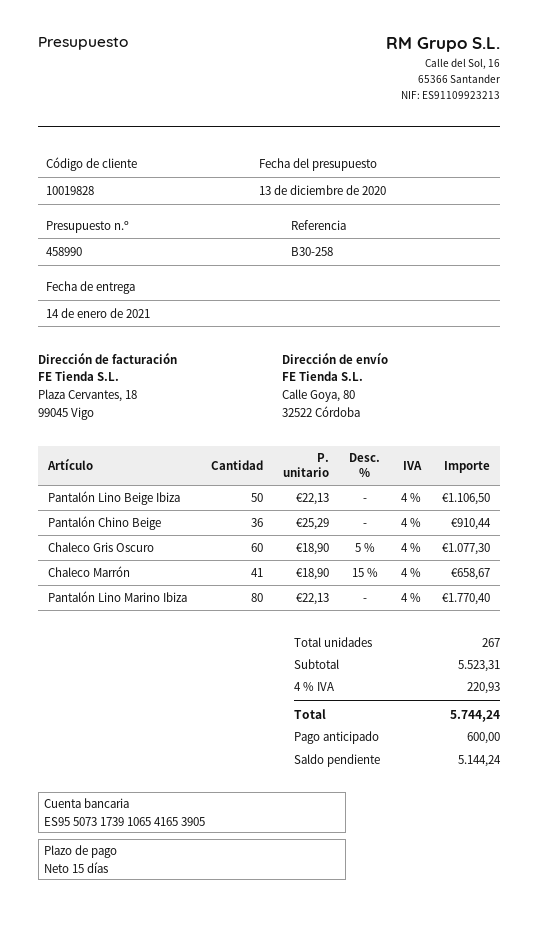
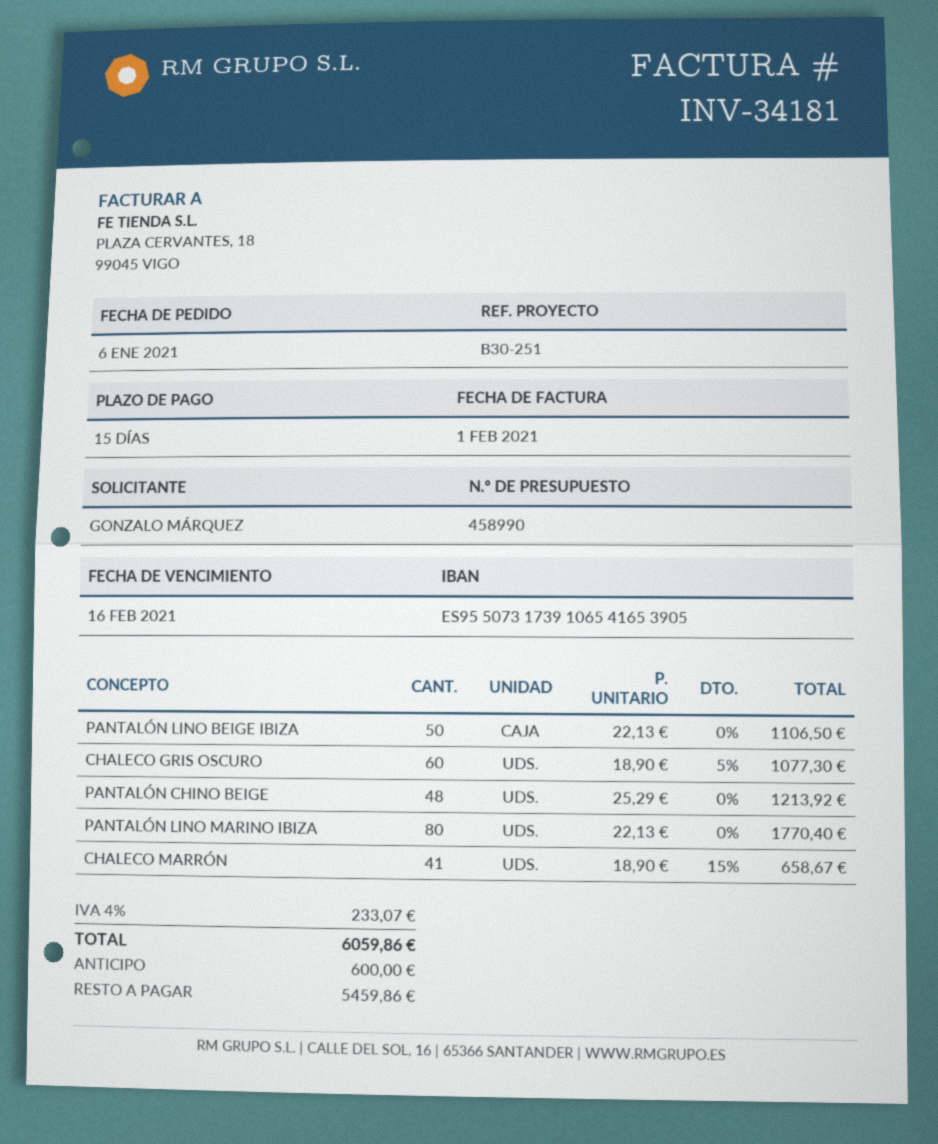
reference: B30-258 -> B30-251
Pantalón Chino Beige: 36 x 25.29 = 910.44 -> 48 x 25.29 = 1213.92
tax: 4% = 220.93 -> 4% = 233.07
total: 5744.24 -> 6059.86
balance: 5144.24 -> 5459.86

